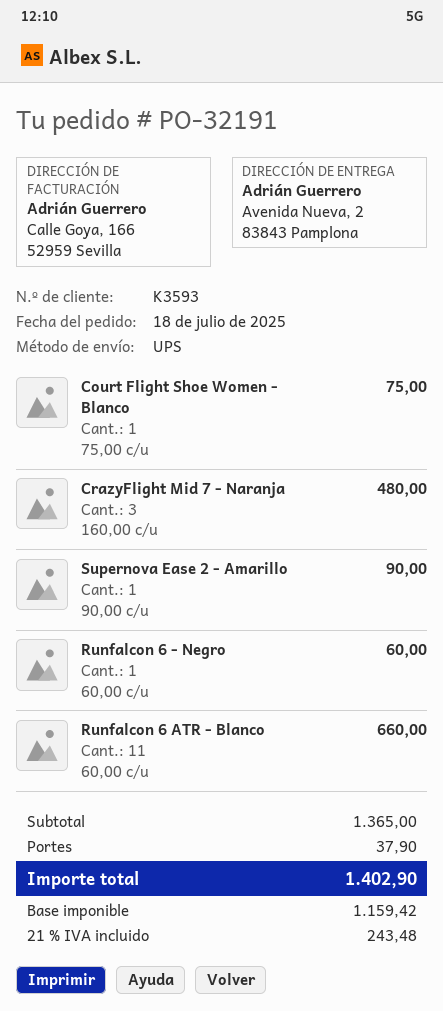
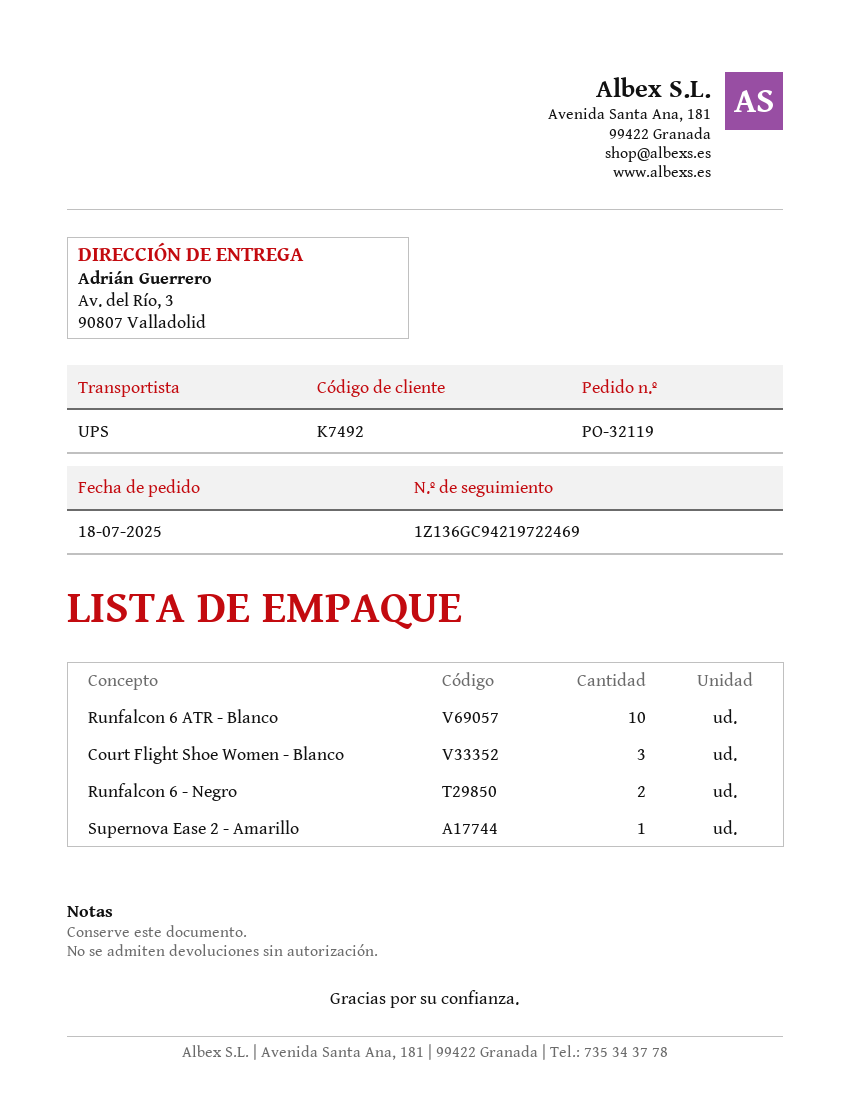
order number: PO-32191 -> PO-32119
customer number: K3593 -> K7492
ship to: Avenida Nueva, 2, 83843 Pamplona -> Av. del Río, 3, 90807 Valladolid
Court Flight Shoe Women - Blanco: 1 -> 3
CrazyFlight Mid 7 - Naranja: 3 -> none
Runfalcon 6 - Negro: 1 -> 2
Runfalcon 6 ATR - Blanco: 11 -> 10

